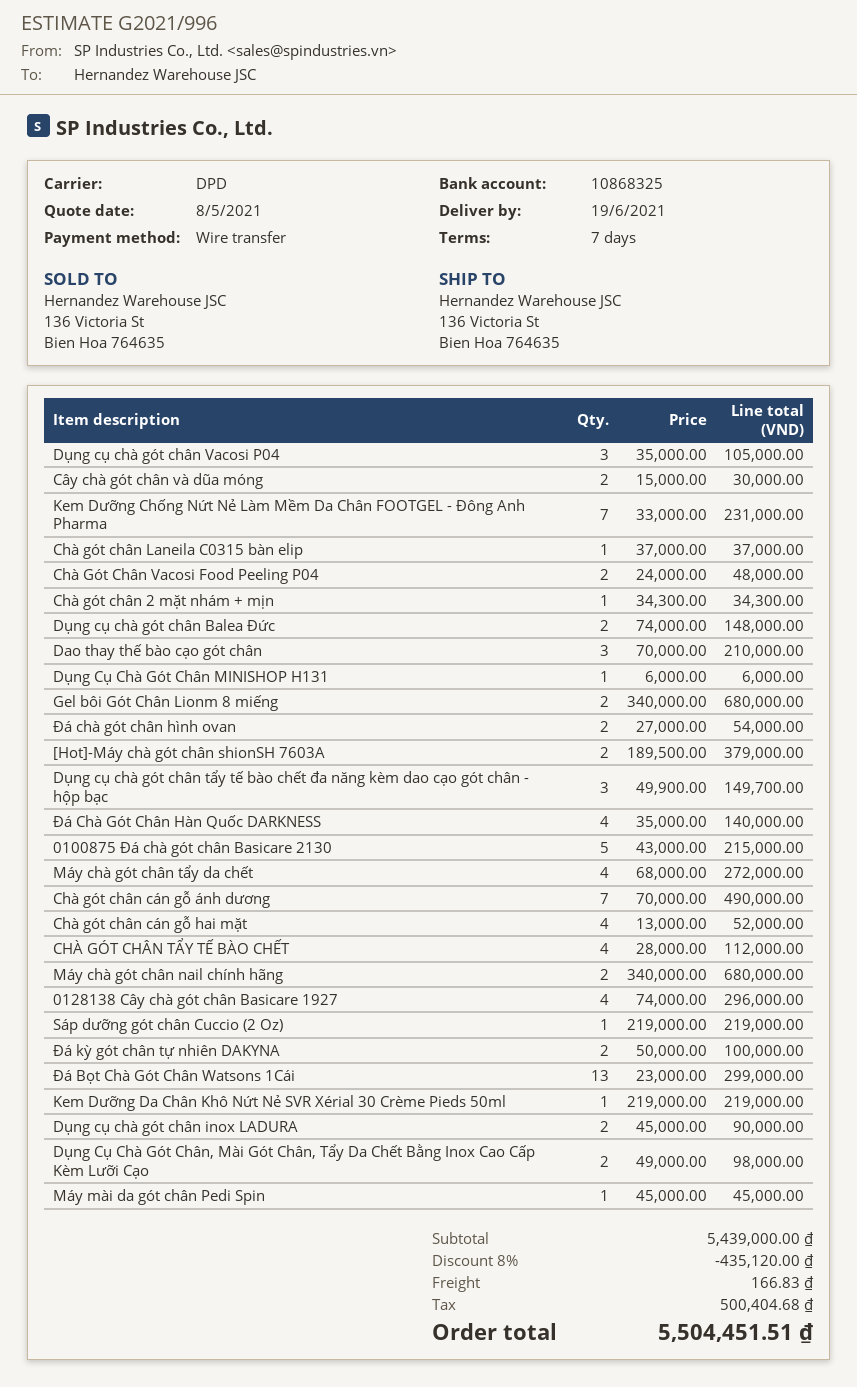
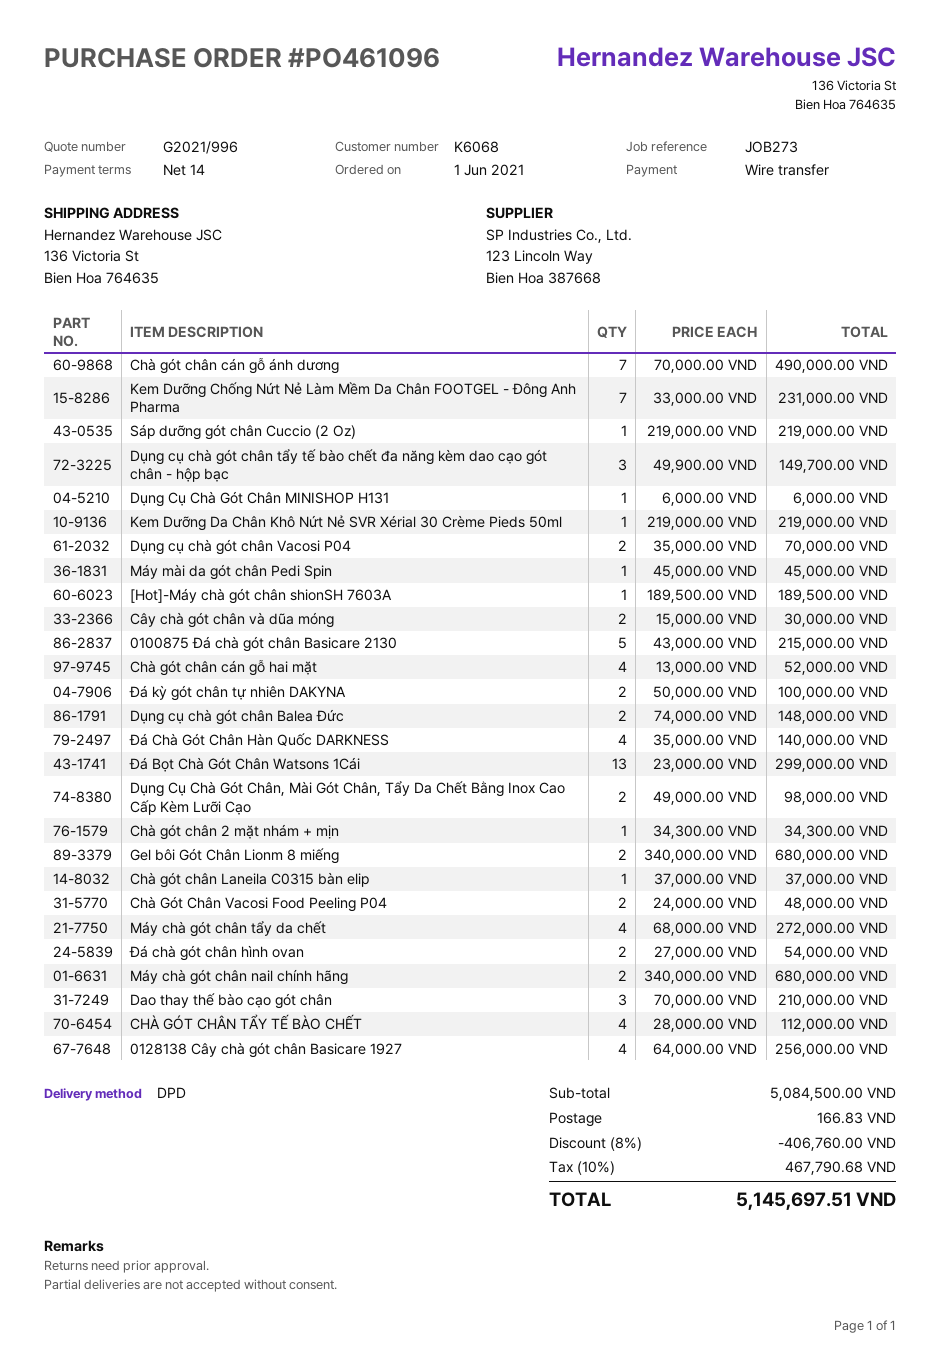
payment terms: 7 days -> 14 days
Dụng cụ chà gót chân Vacosi P04: 3 x 35000.00 = 105000.00 -> 2 x 35000.00 = 70000.00
[Hot]-Máy chà gót chân shionSH 7603A: 2 x 189500.00 = 379000.00 -> 1 x 189500.00 = 189500.00
0128138 Cây chà gót chân Basicare 1927: 4 x 74000.00 = 296000.00 -> 4 x 64000.00 = 256000.00
Dụng cụ chà gót chân inox LADURA: 2 x 45000.00 = 90000.00 -> none
subtotal: 5439000.00 -> 5084500.00
discount: 8% = 435120.00 -> 8% = 406760.00
tax: 500404.68 -> 467790.68
total: 5504451.51 -> 5145697.51

